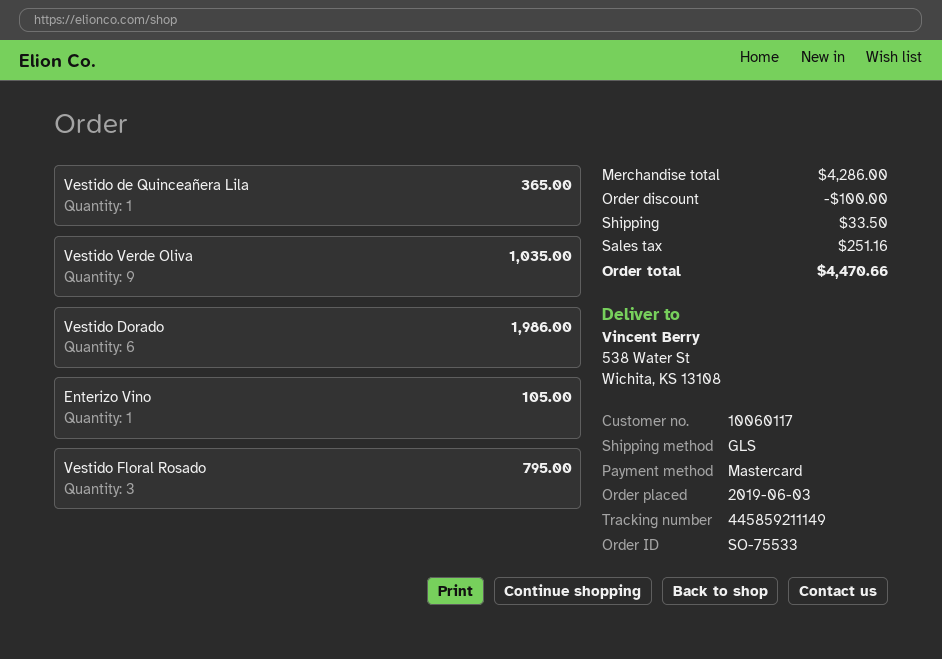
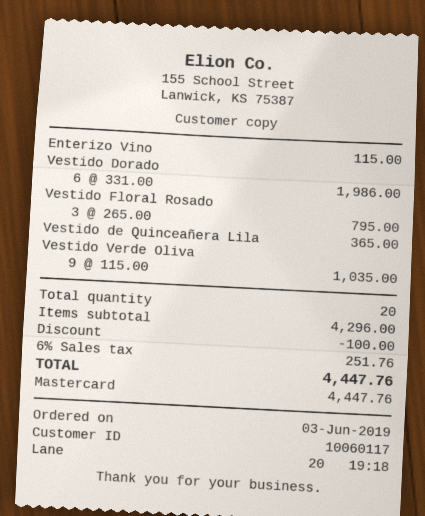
Enterizo Vino: 1 for 105.00 -> 1 for 115.00
subtotal: 4286.00 -> 4296.00
shipping: 33.50 -> none
tax: 251.16 -> 251.76
total: 4470.66 -> 4447.76

